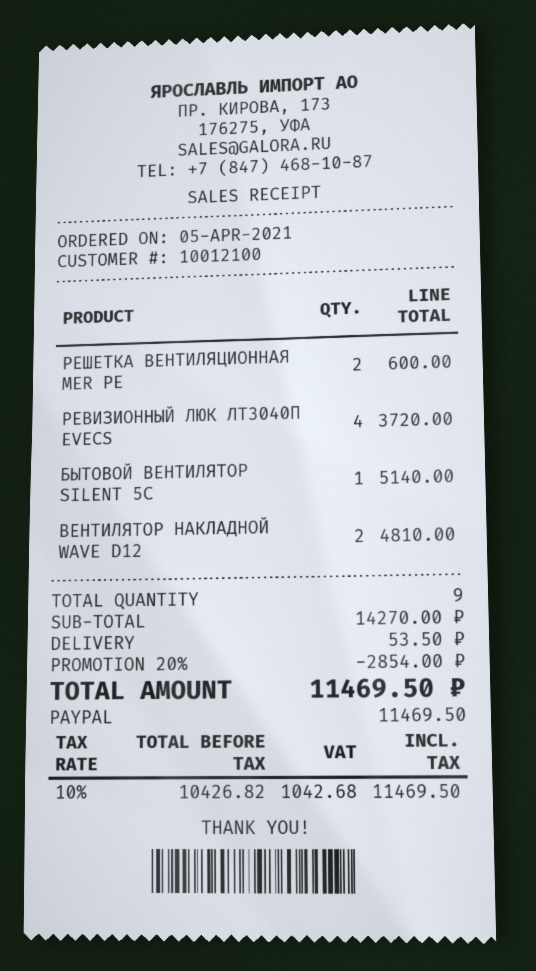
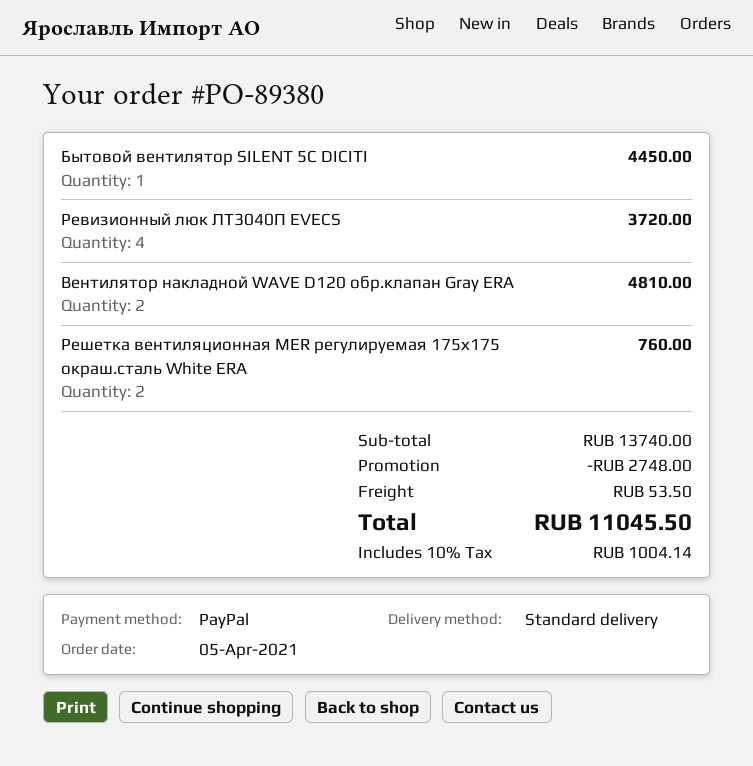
РЕШЕТКА ВЕНТИЛЯЦИОННАЯ MER РЕ: 2 for 600.00 -> 2 for 760.00
БЫТОВОЙ ВЕНТИЛЯТОР SILENT 5C: 1 for 5140.00 -> 1 for 4450.00
subtotal: 14270.00 -> 13740.00
discount: 2854.00 -> 2748.00
tax: 10% = 1042.68 -> 10% = 1004.14
total: 11469.50 -> 11045.50

